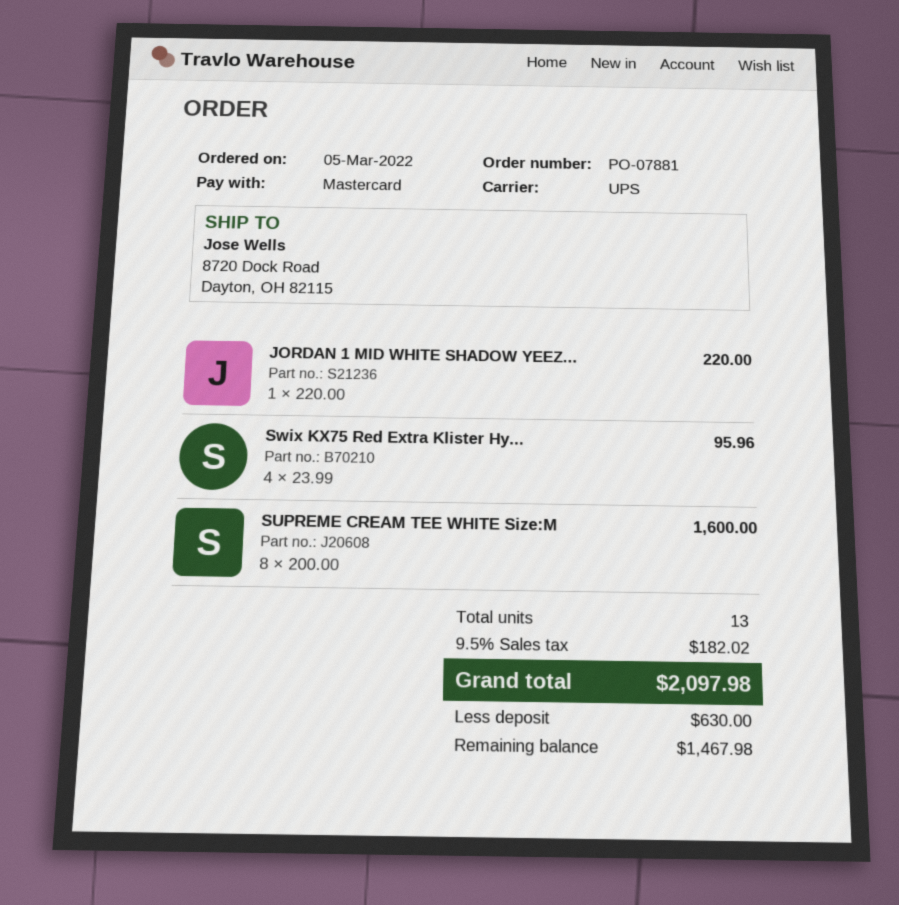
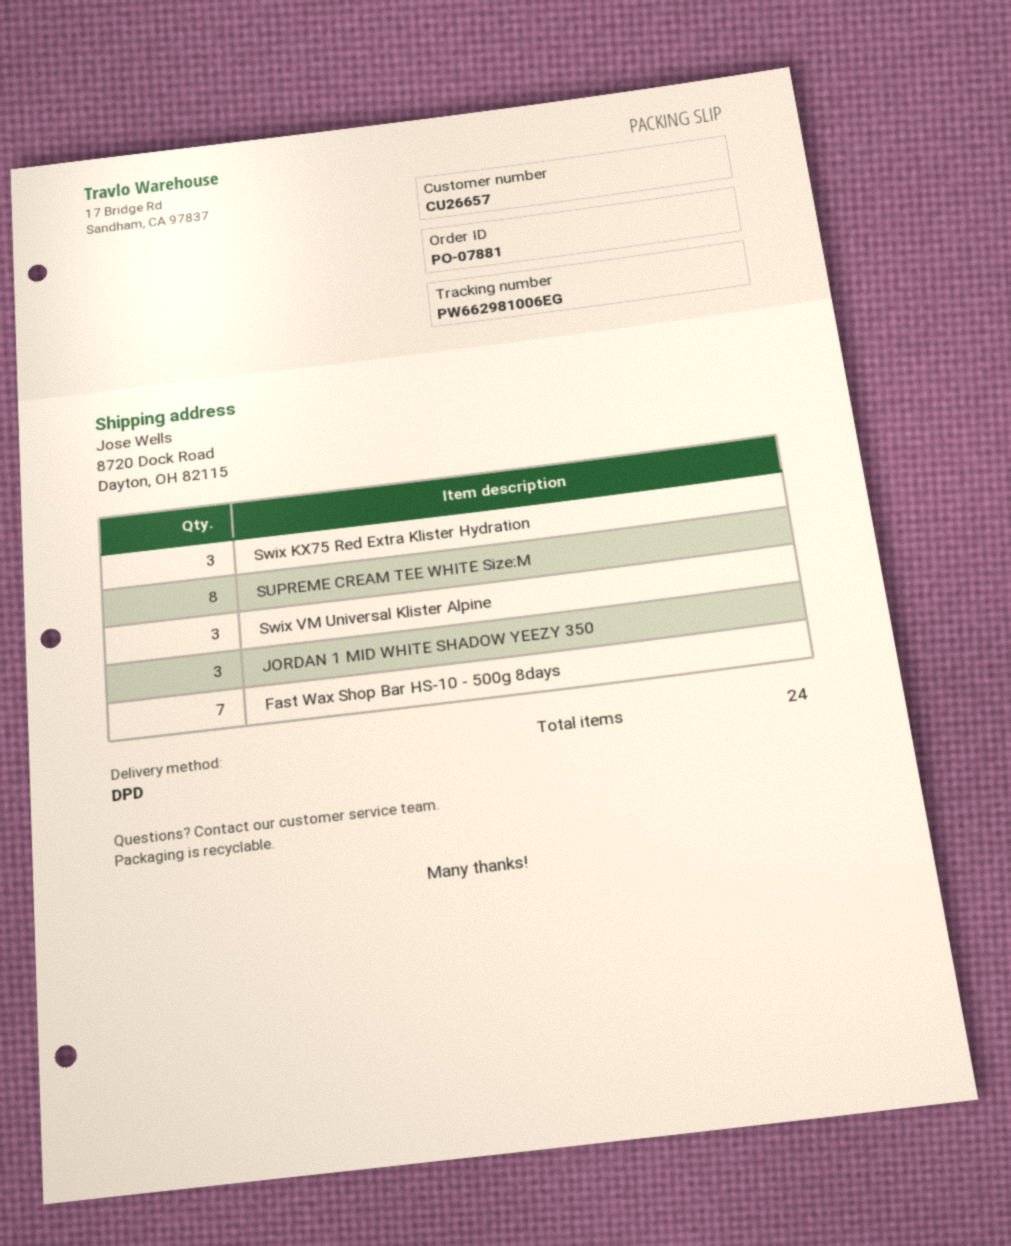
shipping method: UPS -> DPD
JORDAN 1 MID WHITE SHADOW YEEZ...: 1 -> 3
Swix KX75 Red Extra Klister Hy...: 4 -> 3
Swix VM Universal Klister Alpine: none -> 3
Fast Wax Shop Bar HS-10 - 500g 8days: none -> 7
total quantity: 13 -> 24

